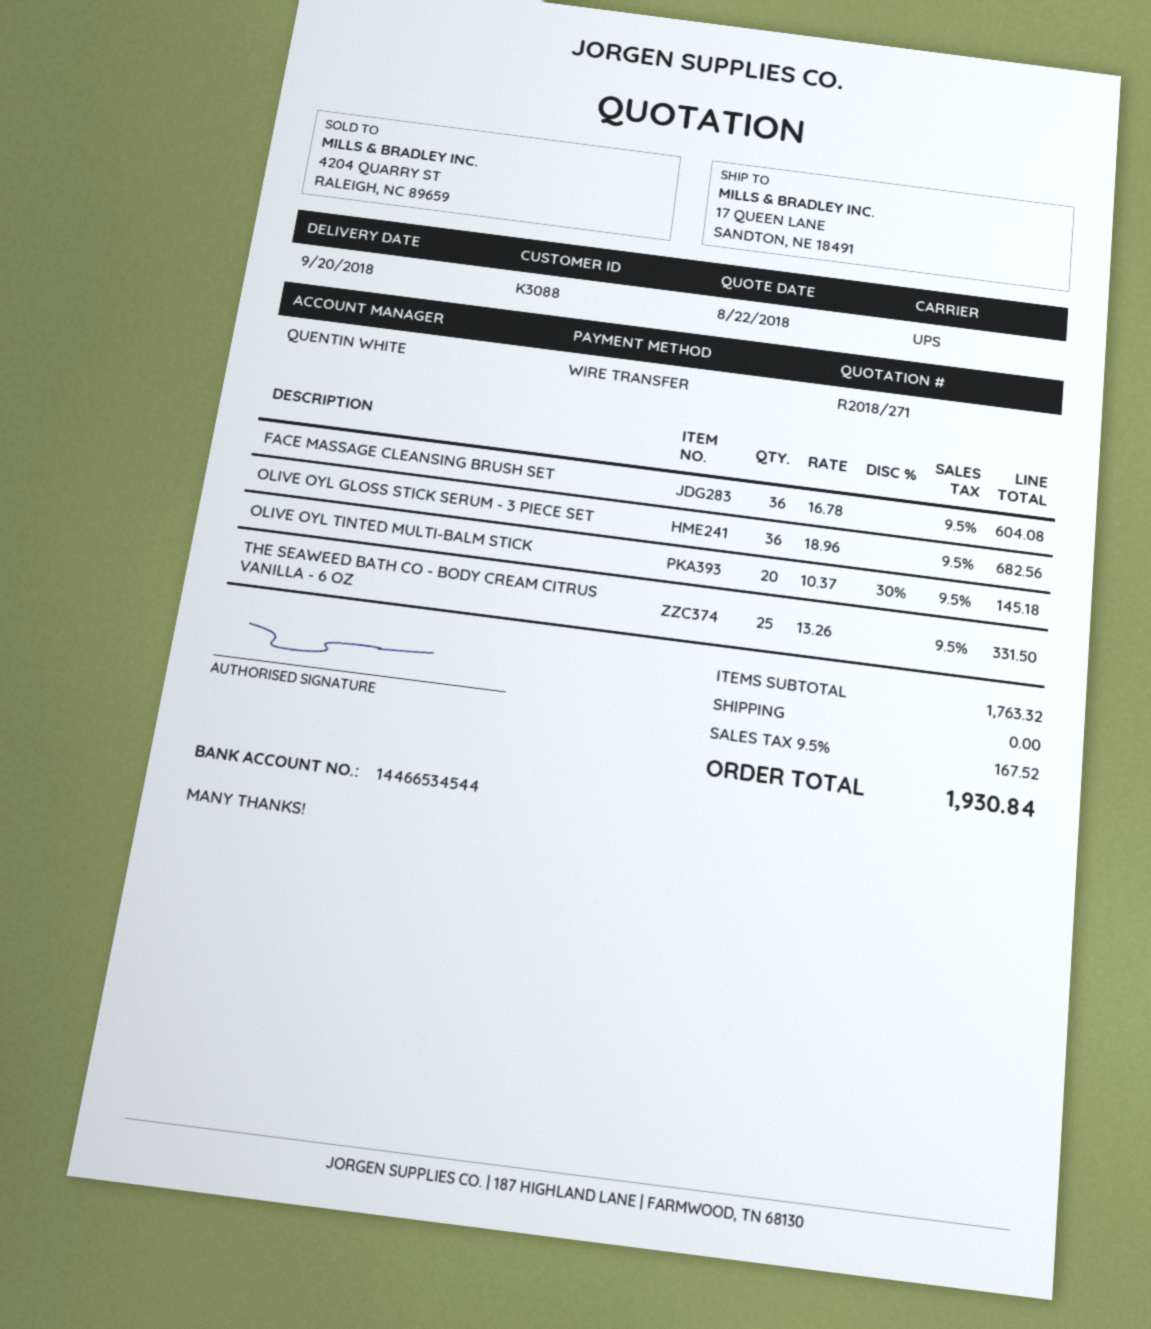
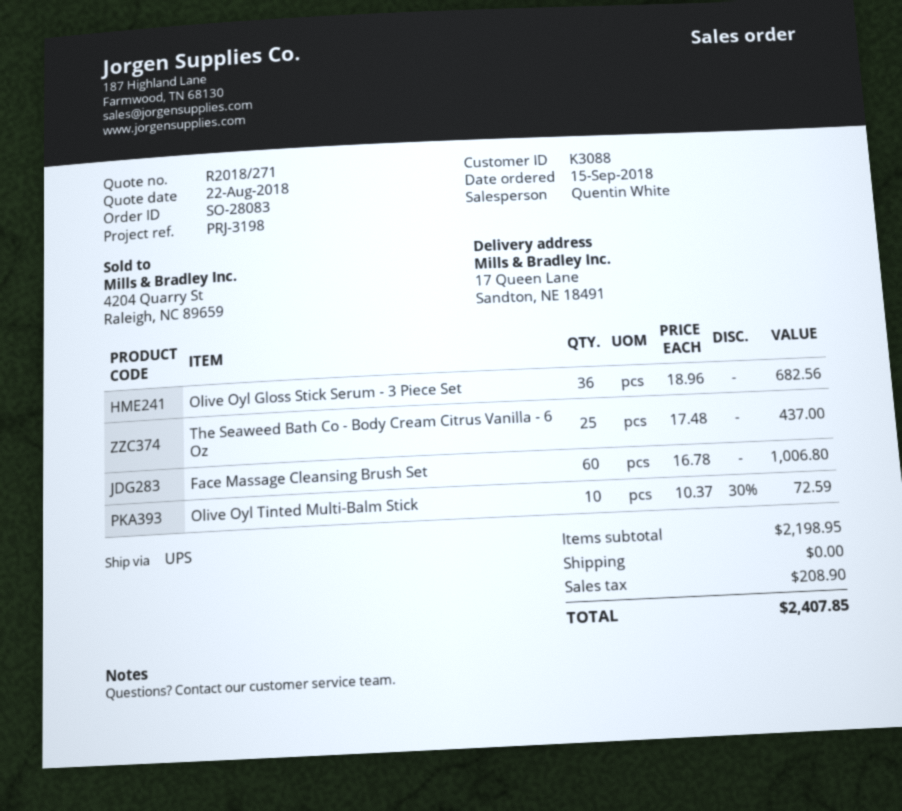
FACE MASSAGE CLEANSING BRUSH SET: 36 x 16.78 = 604.08 -> 60 x 16.78 = 1006.80
OLIVE OYL TINTED MULTI-BALM STICK: 20 x 10.37 - 30% = 145.18 -> 10 x 10.37 - 30% = 72.59
THE SEAWEED BATH CO - BODY CREAM CITRUS VANILLA - 6 OZ: 25 x 13.26 = 331.50 -> 25 x 17.48 = 437.00
subtotal: 1763.32 -> 2198.95
tax: 167.52 -> 208.90
total: 1930.84 -> 2407.85

